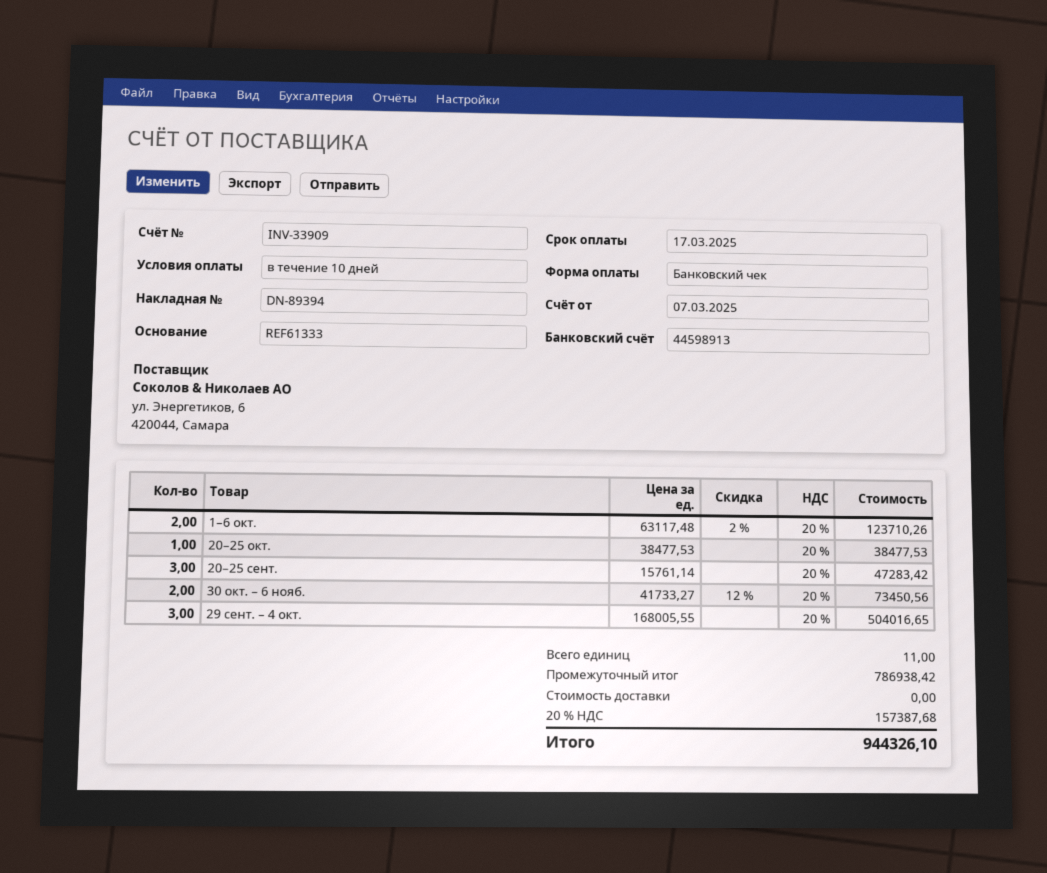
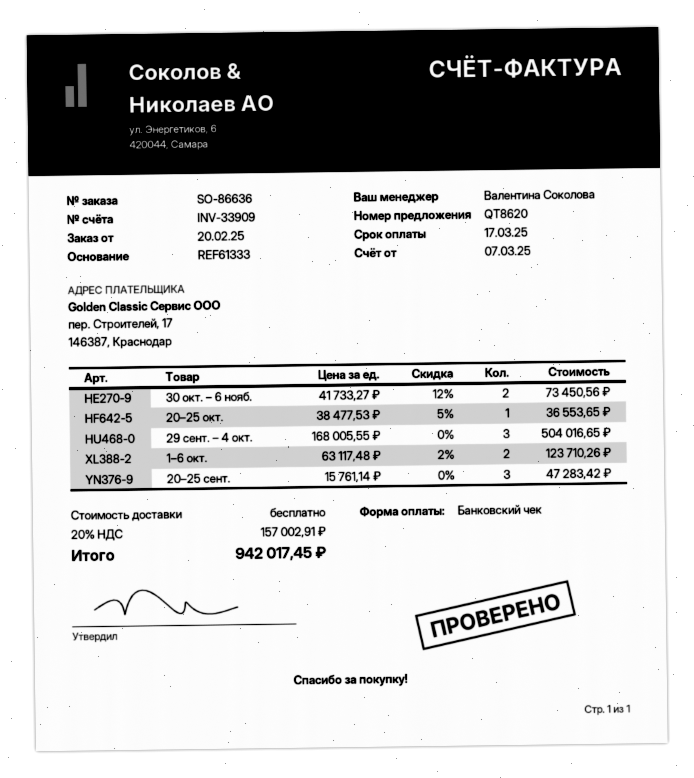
20–25 окт.: 1 x 38477.53 = 38477.53 -> 1 x 38477.53 - 5% = 36553.65
tax: 20% = 157387.68 -> 20% = 157002.91
total: 944326.10 -> 942017.45

